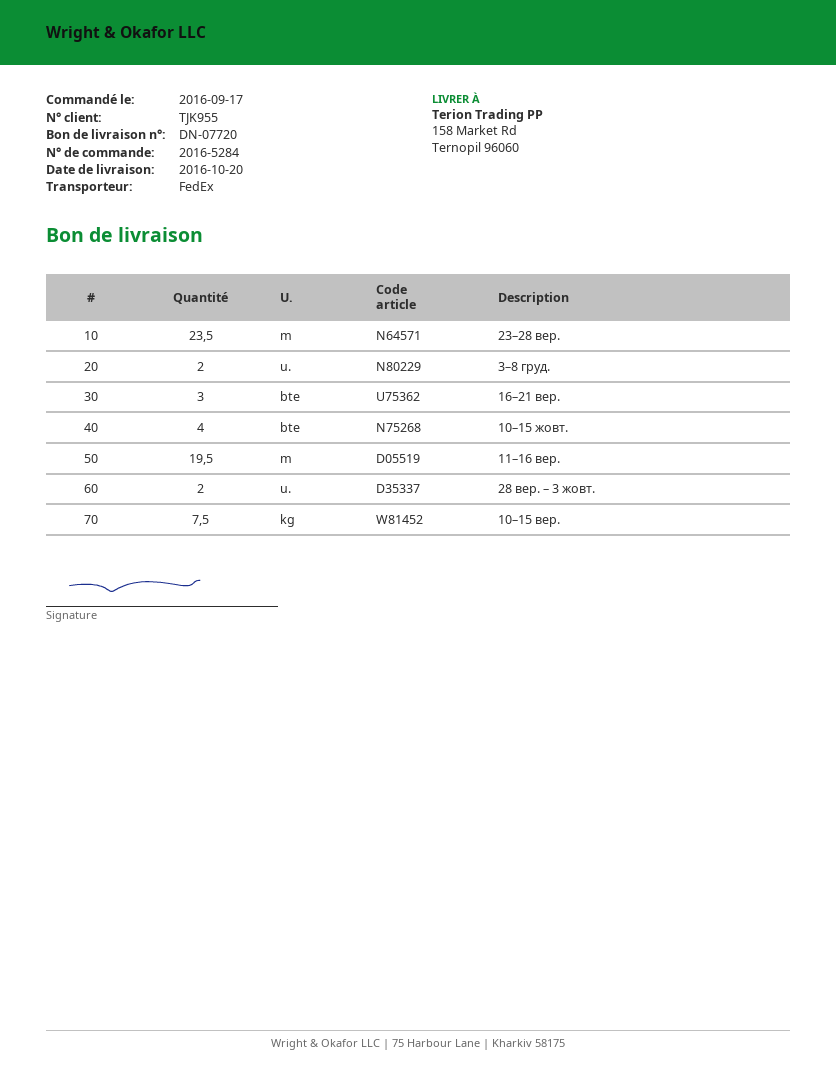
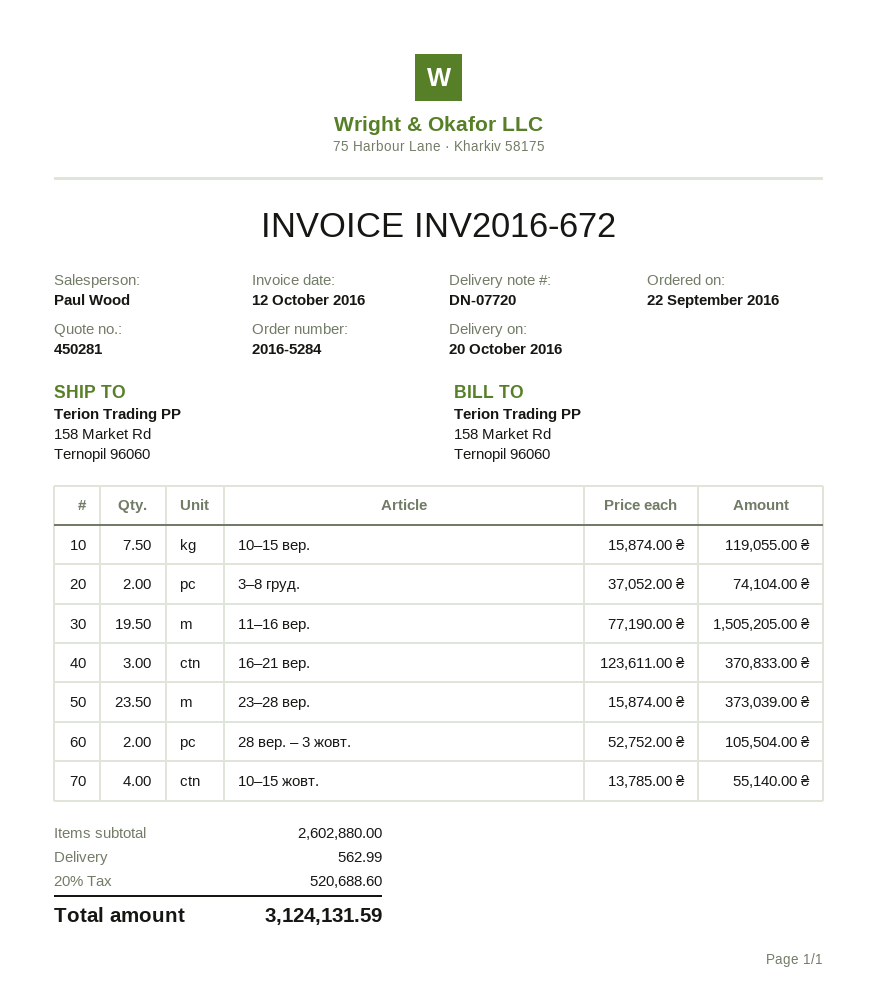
order date: 2016-09-17 -> 2016-09-22

